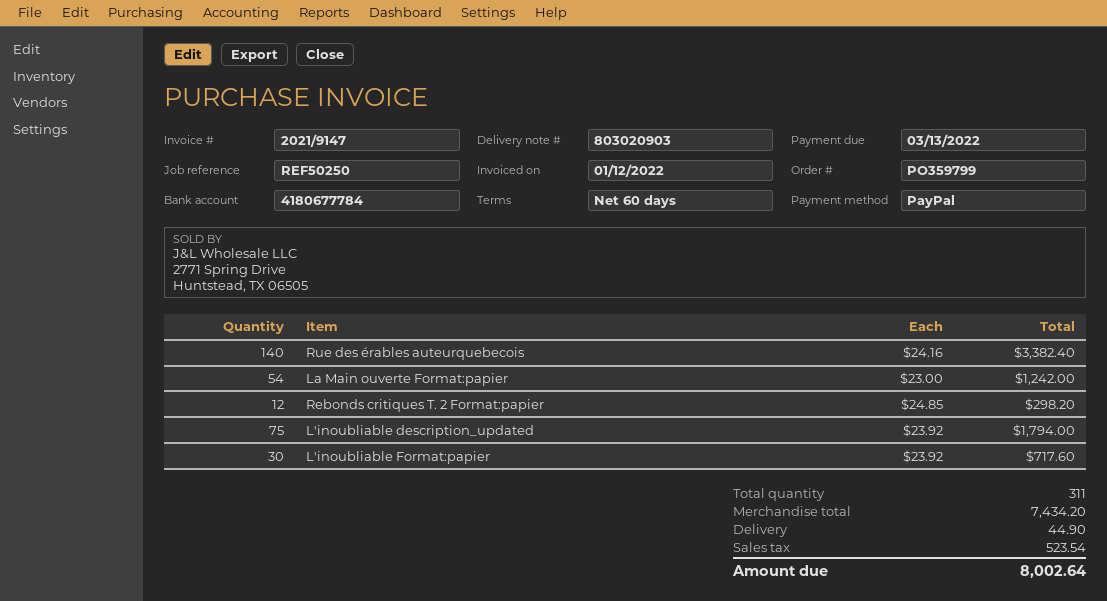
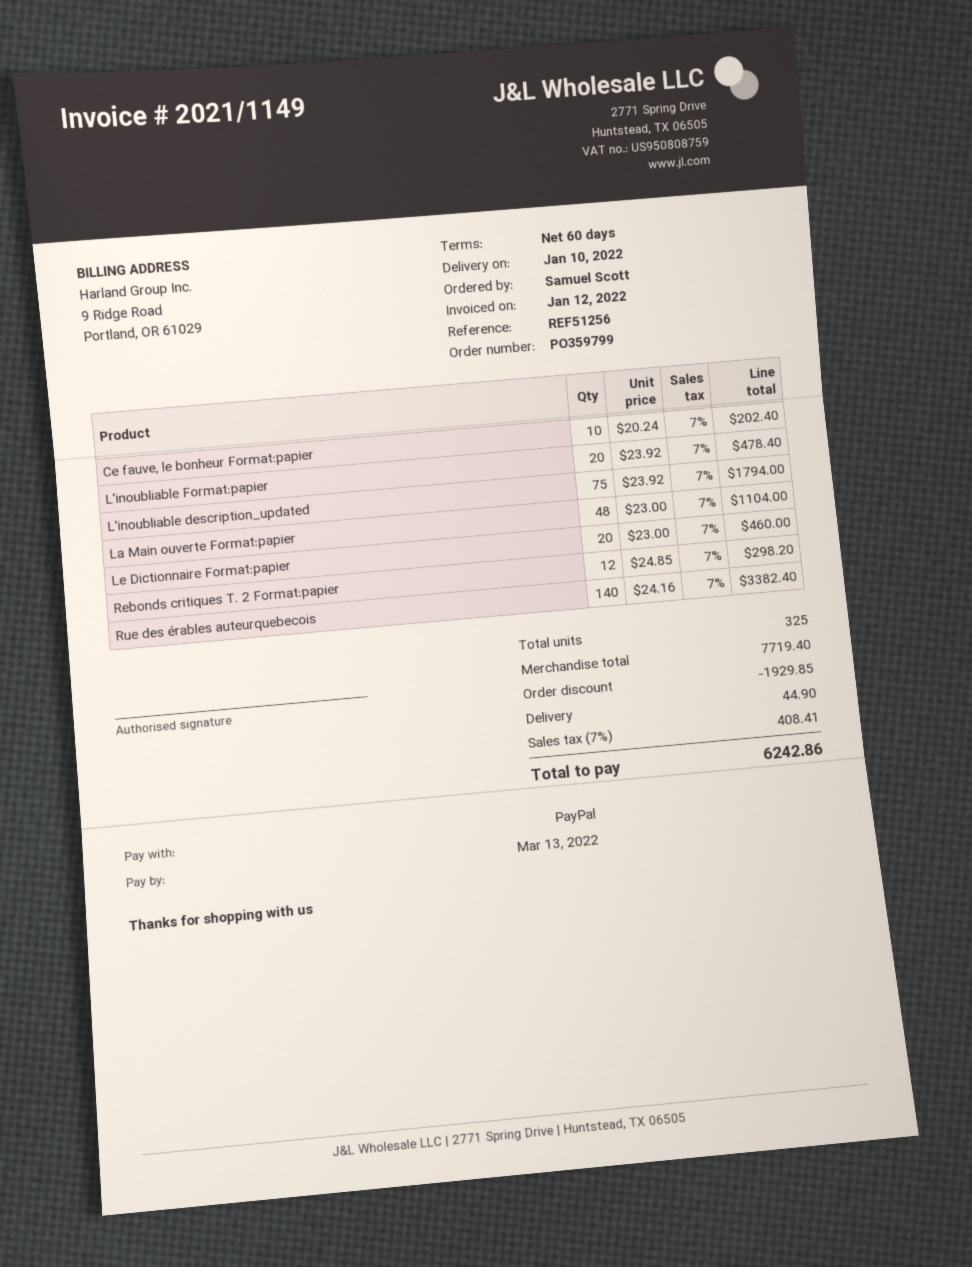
invoice number: 2021/9147 -> 2021/1149
reference: REF50250 -> REF51256
La Main ouverte Format:papier: 54 x 23.00 = 1242.00 -> 48 x 23.00 = 1104.00
L'inoubliable Format:papier: 30 x 23.92 = 717.60 -> 20 x 23.92 = 478.40
Ce fauve, le bonheur Format:papier: none -> 10 x 20.24 = 202.40
Le Dictionnaire Format:papier: none -> 20 x 23.00 = 460.00
total quantity: 311 -> 325
subtotal: 7434.20 -> 7719.40
discount: none -> 1929.85
tax: 523.54 -> 408.41
total: 8002.64 -> 6242.86

